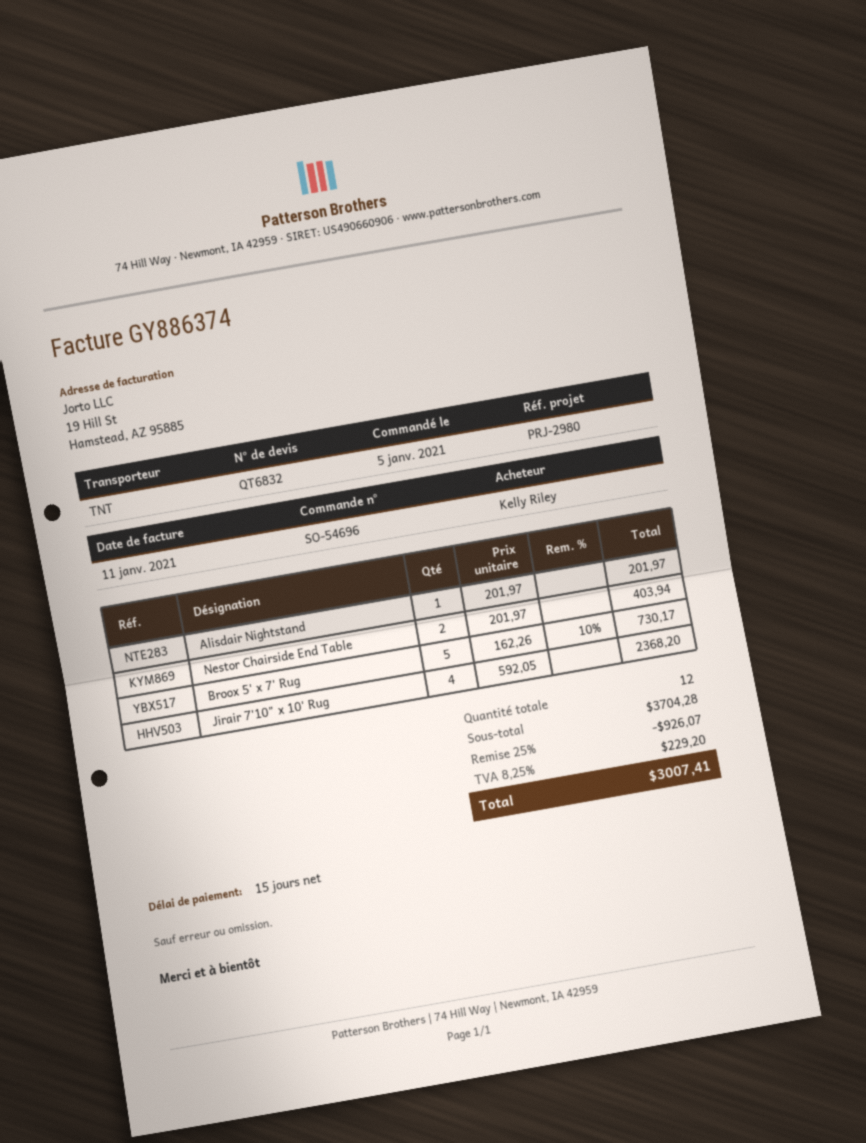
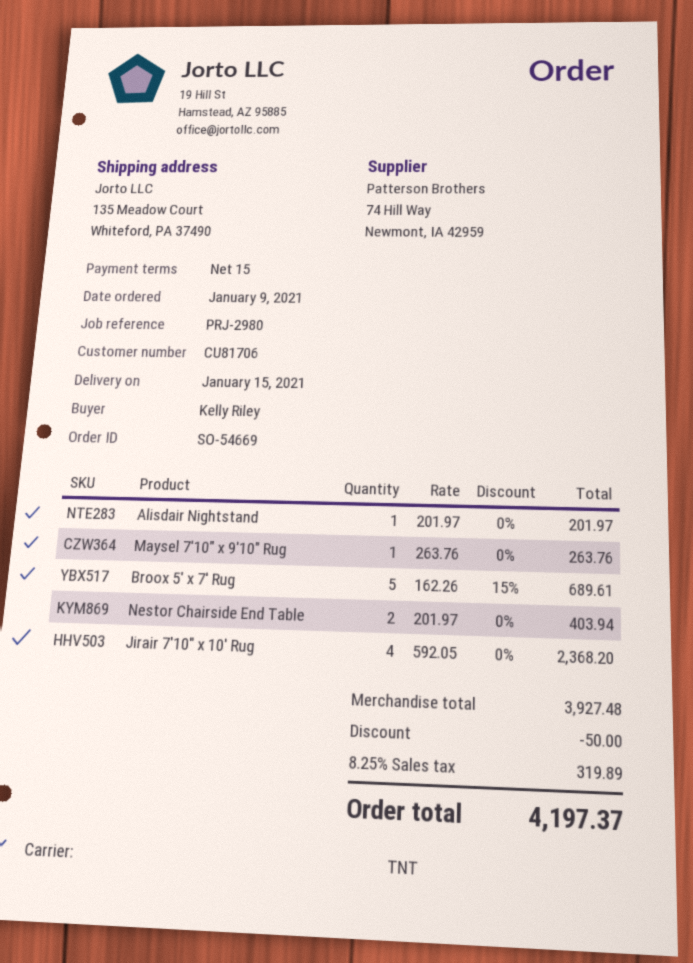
order number: SO-54696 -> SO-54669
order date: 2021-01-05 -> 2021-01-09
Broox 5' x 7' Rug: 5 x 162.26 - 10% = 730.17 -> 5 x 162.26 - 15% = 689.61
Maysel 7'10" x 9'10" Rug: none -> 1 x 263.76 = 263.76
subtotal: 3704.28 -> 3927.48
discount: 926.07 -> 50.00
tax: 8.25% = 229.20 -> 8.25% = 319.89
total: 3007.41 -> 4197.37

